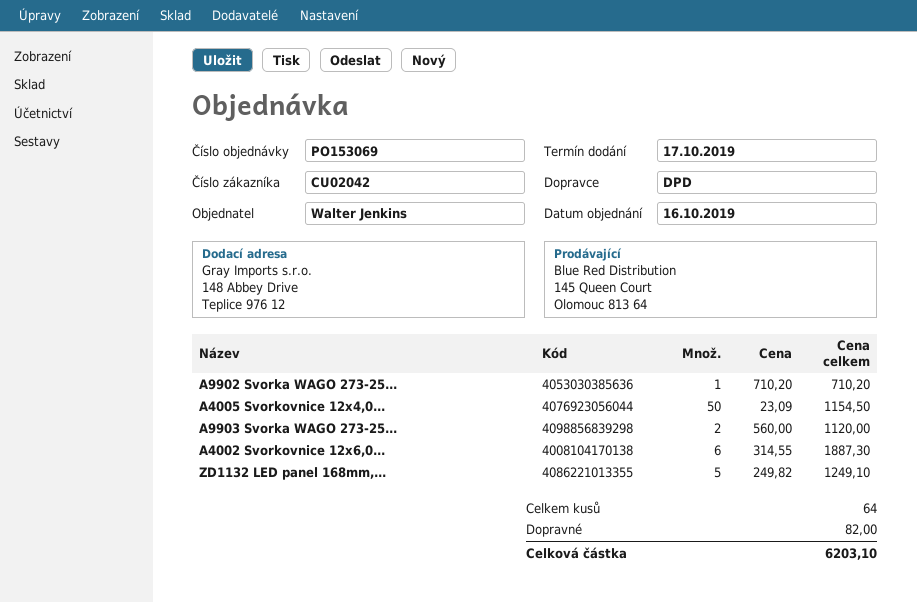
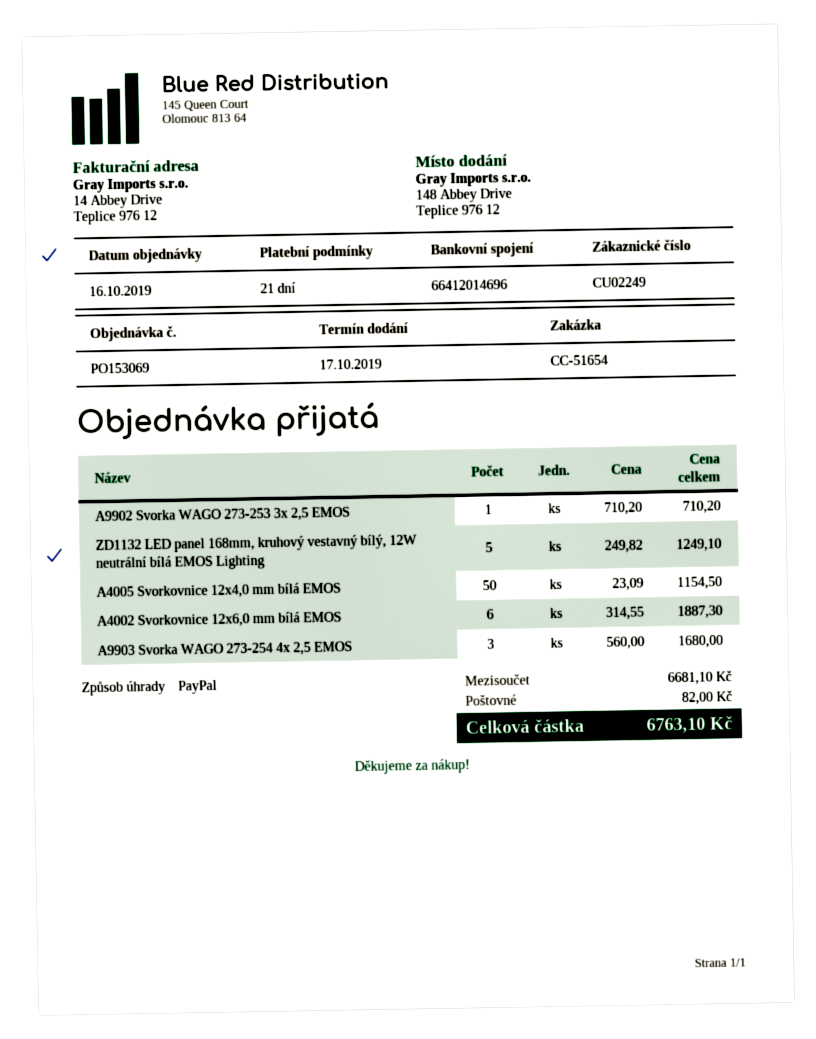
customer number: CU02042 -> CU02249
A9903 Svorka WAGO 273-25...: 2 x 560.00 = 1120.00 -> 3 x 560.00 = 1680.00
total: 6203.10 -> 6763.10

